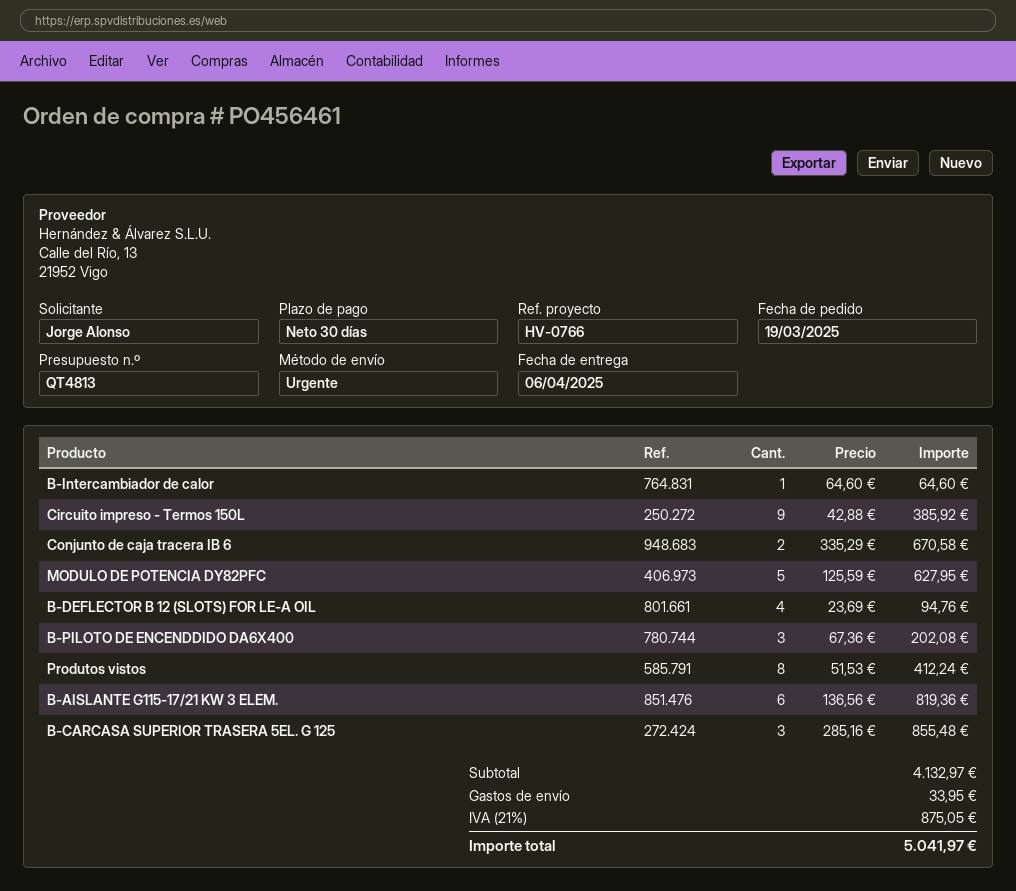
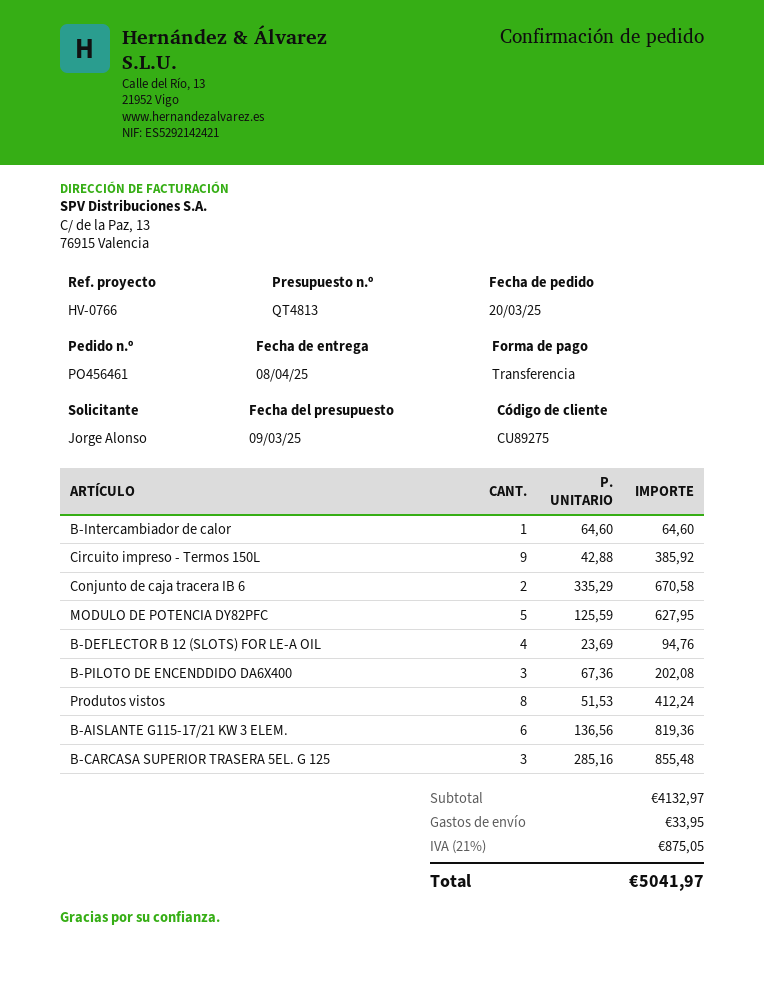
order date: 2025-03-19 -> 2025-03-20
delivery date: 2025-04-06 -> 2025-04-08

